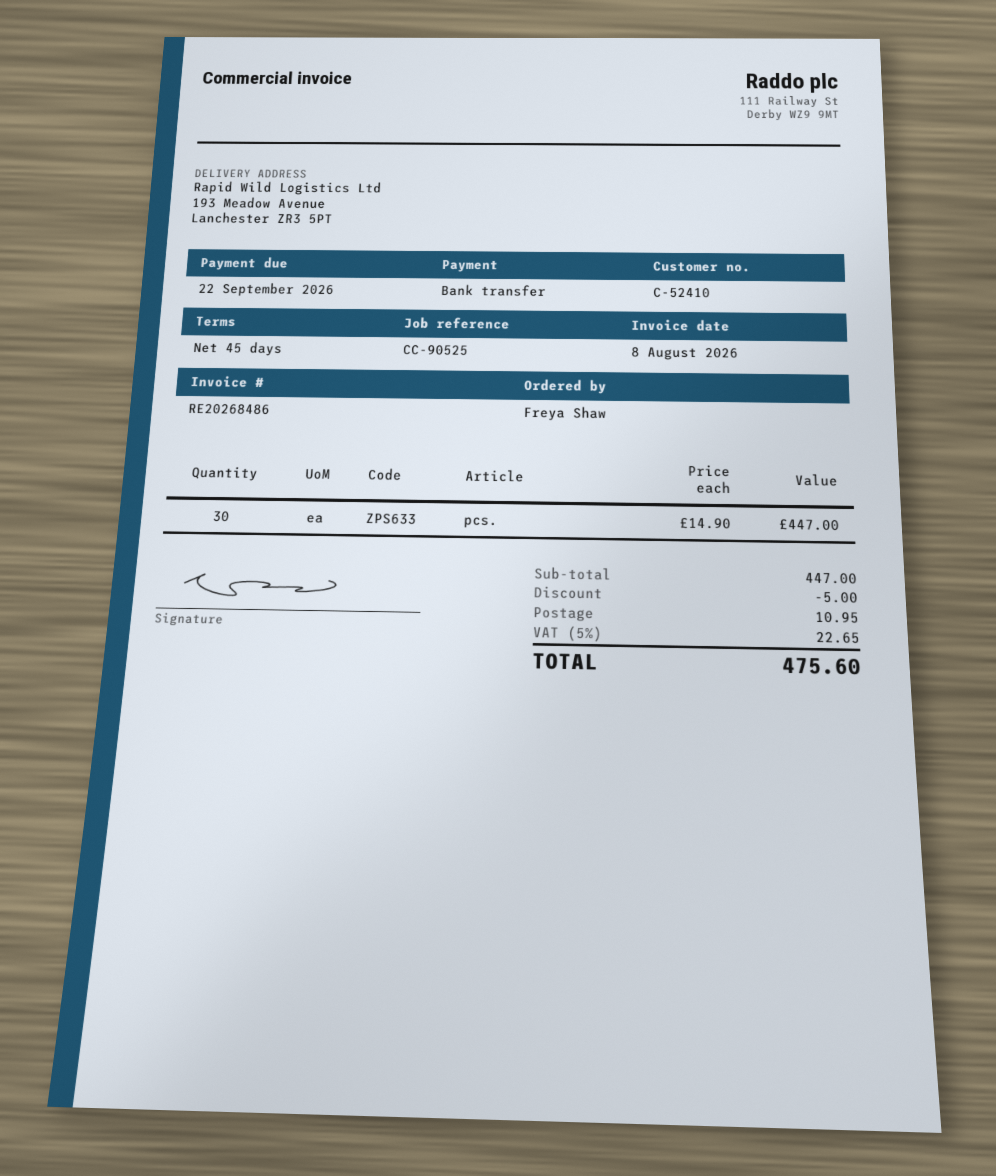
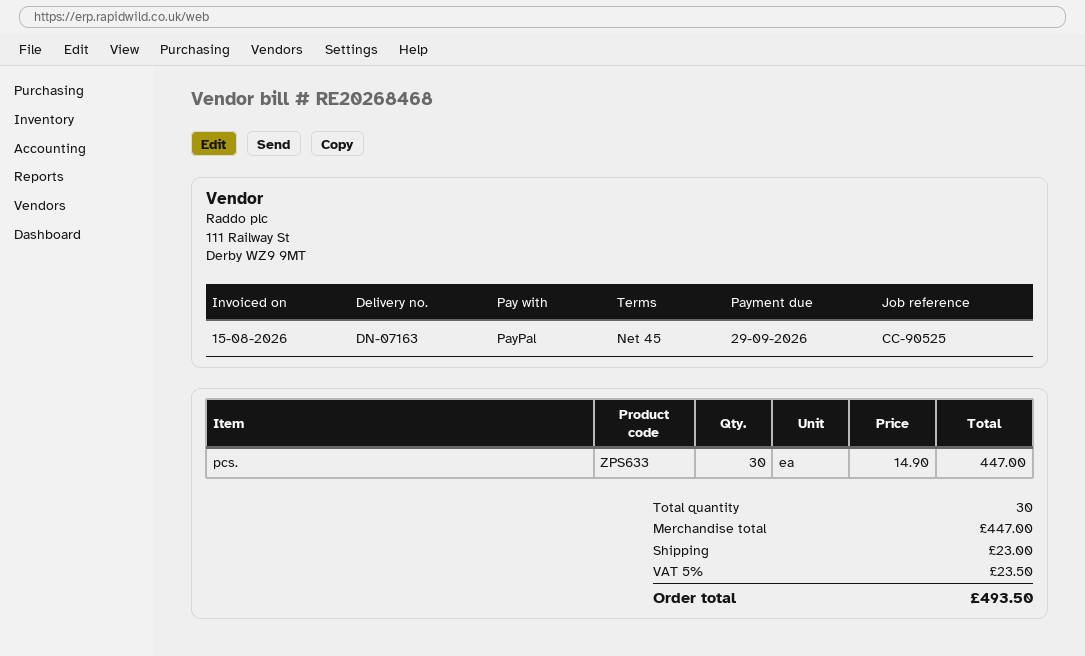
invoice number: RE20268486 -> RE20268468
invoice date: 2026-08-08 -> 2026-08-15
due date: 2026-09-22 -> 2026-09-29
payment method: bank transfer -> PayPal
discount: 5.00 -> none
shipping: 10.95 -> 23.00
tax: 5% = 22.65 -> 5% = 23.50
total: 475.60 -> 493.50

